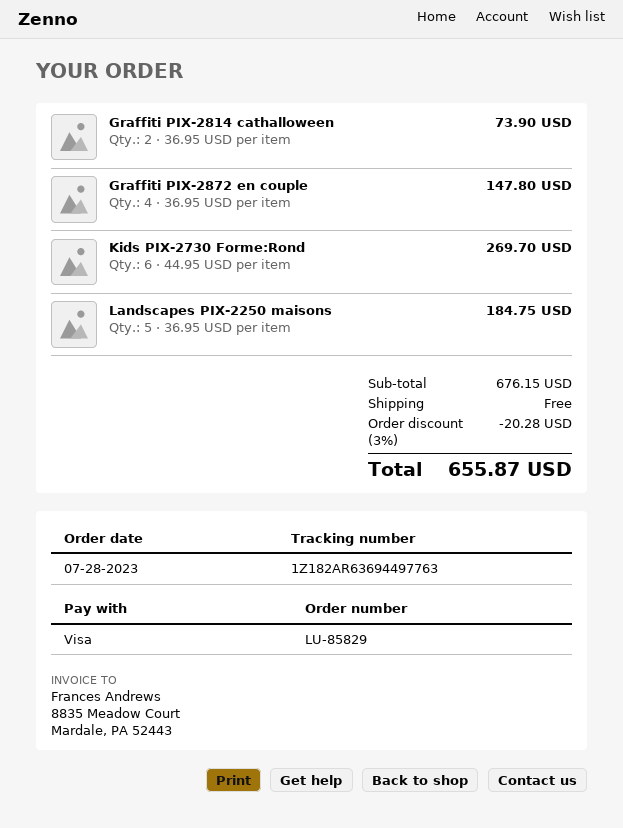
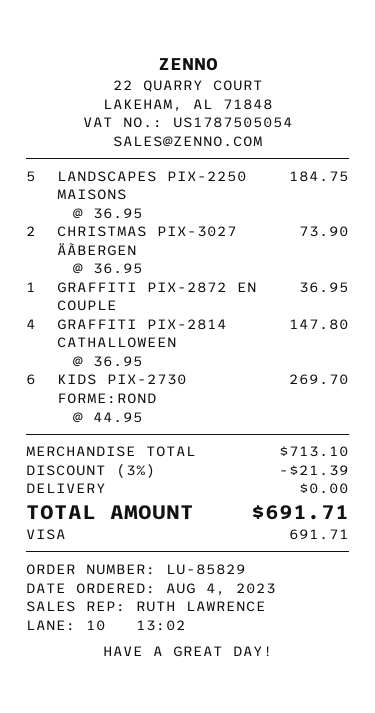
order date: 2023-07-28 -> 2023-08-04
Graffiti PIX-2814 cathalloween: 2 x 36.95 = 73.90 -> 4 x 36.95 = 147.80
Graffiti PIX-2872 en couple: 4 x 36.95 = 147.80 -> 1 x 36.95 = 36.95
CHRISTMAS PIX-3027 ÄÃBERGEN: none -> 2 x 36.95 = 73.90
subtotal: 676.15 -> 713.10
discount: 3% = 20.28 -> 3% = 21.39
total: 655.87 -> 691.71

